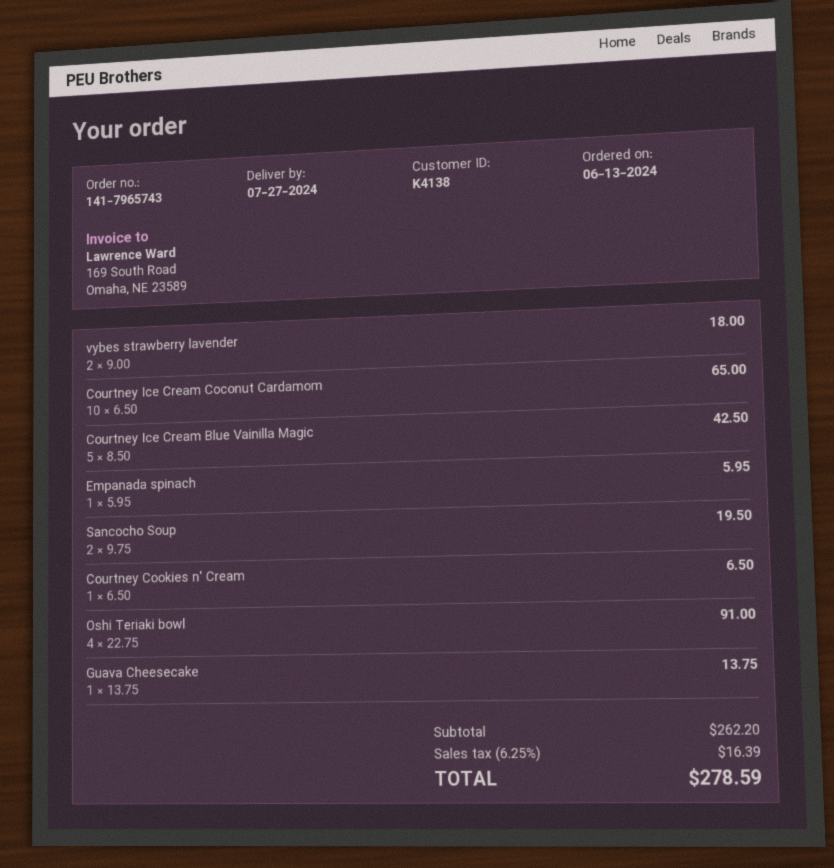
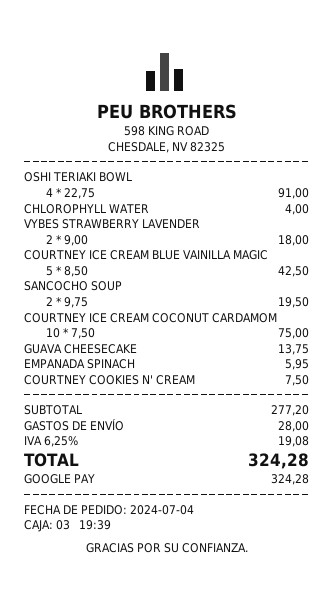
order date: 2024-06-13 -> 2024-07-04
Courtney Ice Cream Coconut Cardamom: 10 x 6.50 = 65.00 -> 10 x 7.50 = 75.00
Courtney Cookies n' Cream: 1 x 6.50 = 6.50 -> 1 x 7.50 = 7.50
CHLOROPHYLL WATER: none -> 1 x 4.00 = 4.00
subtotal: 262.20 -> 277.20
shipping: none -> 28.00
tax: 6.25% = 16.39 -> 6.25% = 19.08
total: 278.59 -> 324.28

